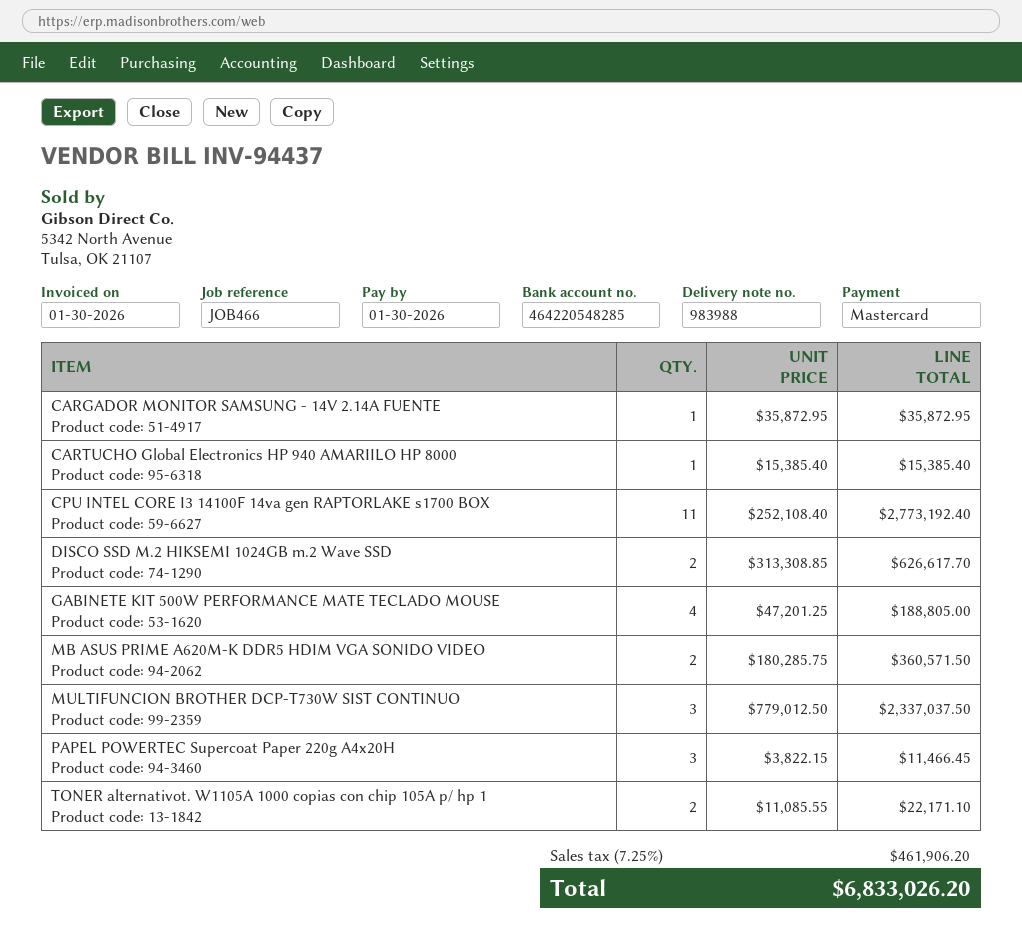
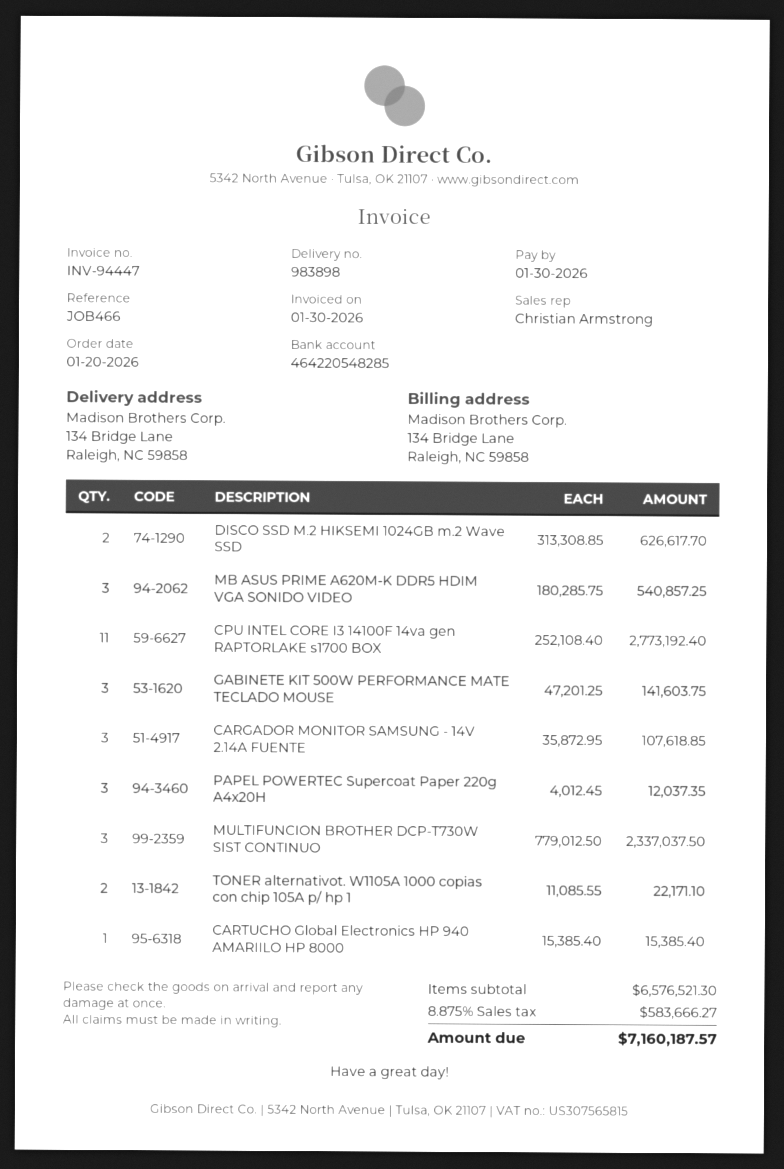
delivery note number: 983988 -> 983898
invoice number: INV-94437 -> INV-94447
CARGADOR MONITOR SAMSUNG - 14V 2.14A FUENTE: 1 x 35872.95 = 35872.95 -> 3 x 35872.95 = 107618.85
GABINETE KIT 500W PERFORMANCE MATE TECLADO MOUSE: 4 x 47201.25 = 188805.00 -> 3 x 47201.25 = 141603.75
MB ASUS PRIME A620M-K DDR5 HDIM VGA SONIDO VIDEO: 2 x 180285.75 = 360571.50 -> 3 x 180285.75 = 540857.25
PAPEL POWERTEC Supercoat Paper 220g A4x20H: 3 x 3822.15 = 11466.45 -> 3 x 4012.45 = 12037.35
tax: 7.25% = 461906.20 -> 8.875% = 583666.27
total: 6833026.20 -> 7160187.57

